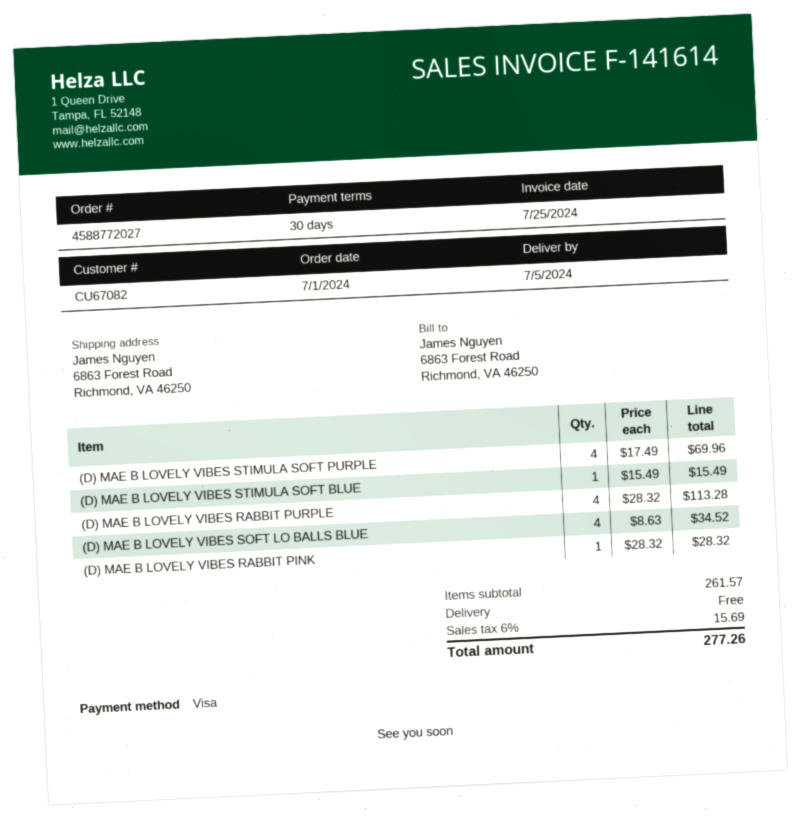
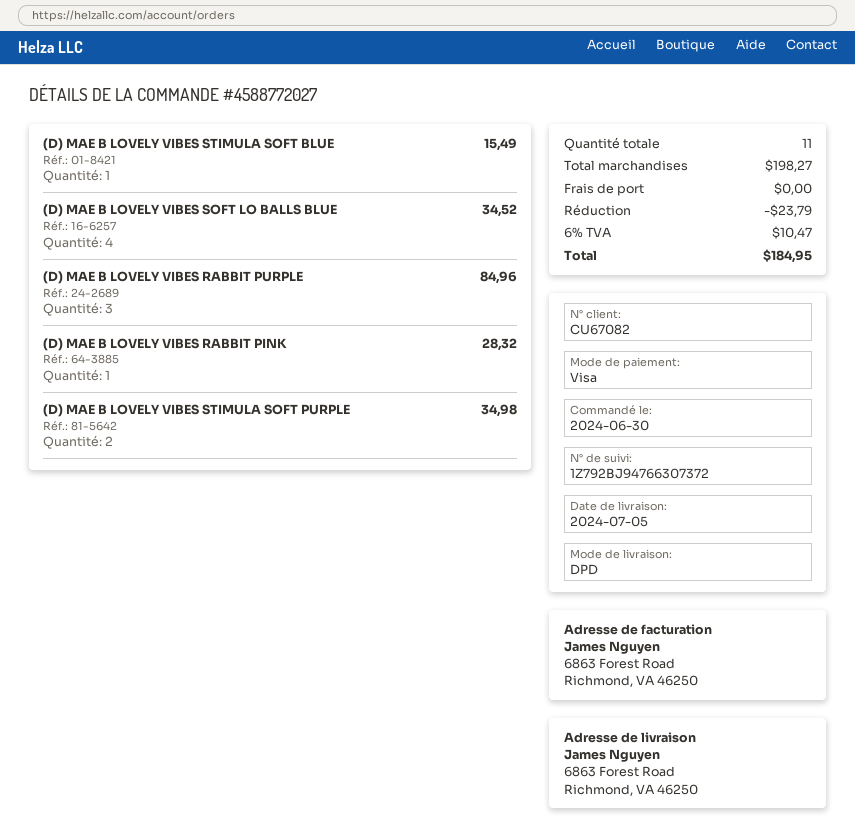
order date: 2024-07-01 -> 2024-06-30
(D) MAE B LOVELY VIBES STIMULA SOFT PURPLE: 4 for 69.96 -> 2 for 34.98
(D) MAE B LOVELY VIBES RABBIT PURPLE: 4 for 113.28 -> 3 for 84.96
subtotal: 261.57 -> 198.27
discount: none -> 23.79
tax: 6% = 15.69 -> 6% = 10.47
total: 277.26 -> 184.95

